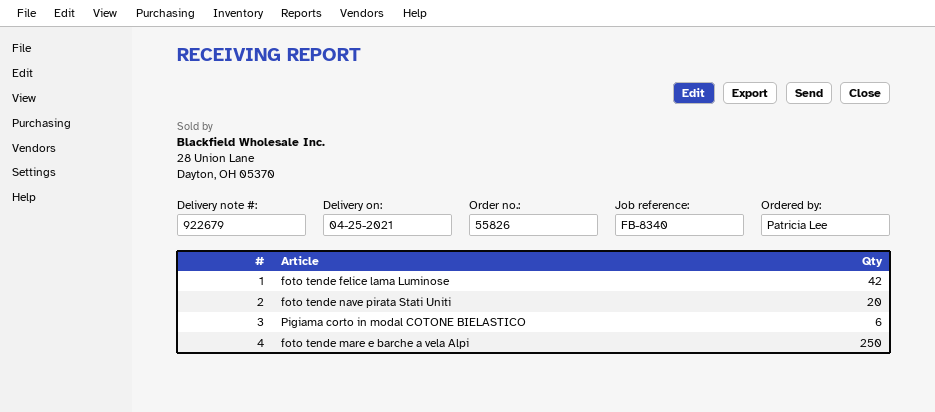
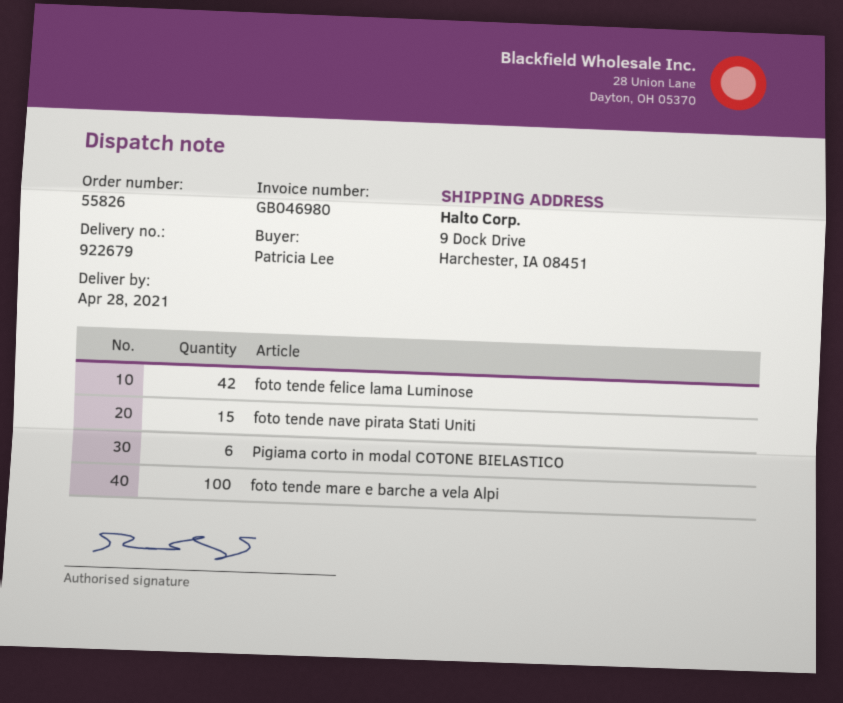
delivery date: 2021-04-25 -> 2021-04-28
foto tende nave pirata Stati Uniti: 20 -> 15
foto tende mare e barche a vela Alpi: 250 -> 100

